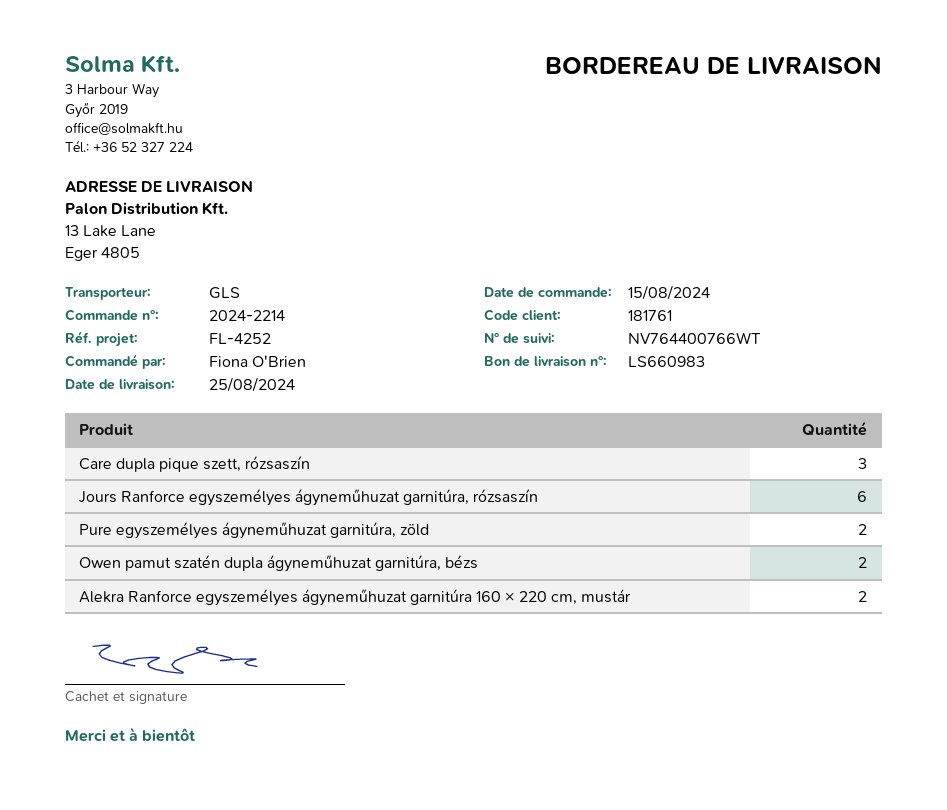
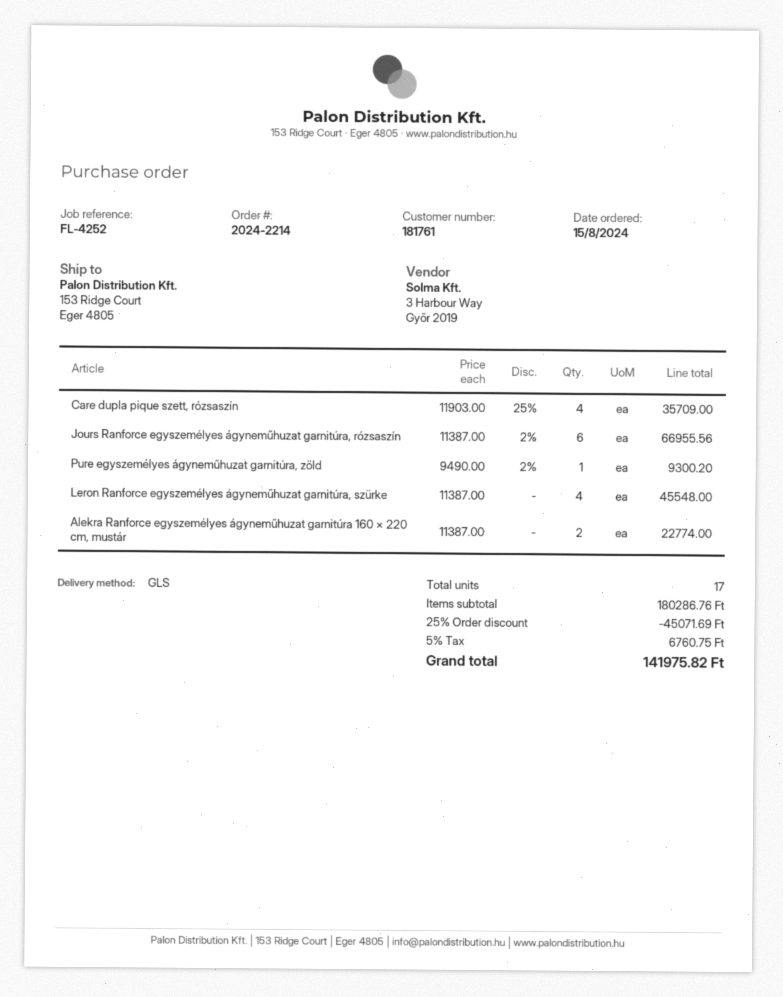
ship to: 13 Lake Lane, Eger 4805 -> 153 Ridge Court, Eger 4805
Care dupla pique szett, rózsaszín: 3 -> 4
Pure egyszemélyes ágyneműhuzat garnitúra, zöld: 2 -> 1
Owen pamut szatén dupla ágyneműhuzat garnitúra, bézs: 2 -> none
Leron Ranforce egyszemélyes ágyneműhuzat garnitúra, szürke: none -> 4

